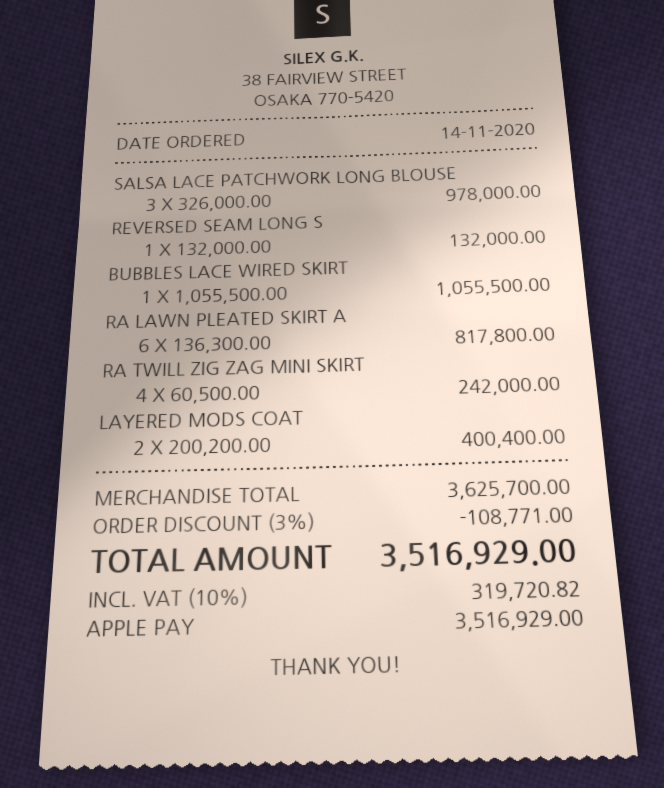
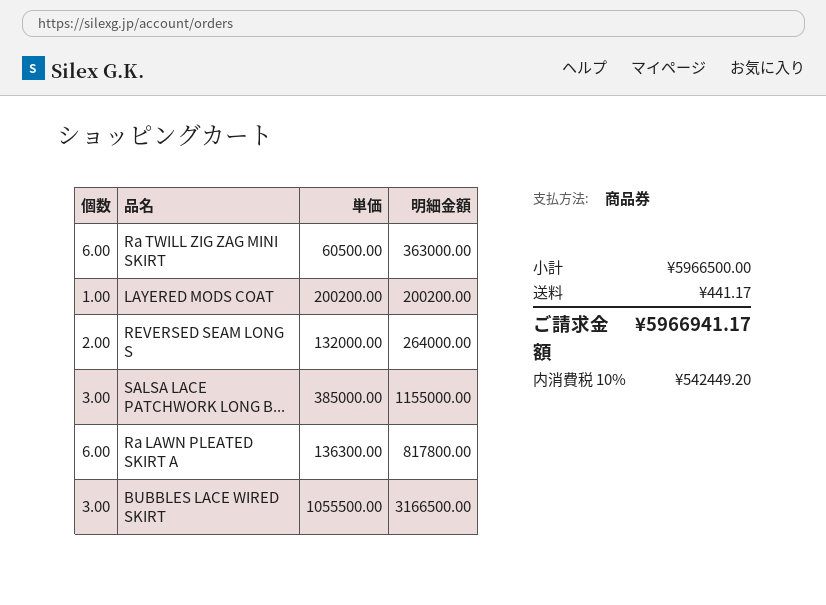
payment method: Apple Pay -> gift card
SALSA LACE PATCHWORK LONG BLOUSE: 3 x 326000.00 = 978000.00 -> 3 x 385000.00 = 1155000.00
REVERSED SEAM LONG S: 1 x 132000.00 = 132000.00 -> 2 x 132000.00 = 264000.00
BUBBLES LACE WIRED SKIRT: 1 x 1055500.00 = 1055500.00 -> 3 x 1055500.00 = 3166500.00
RA TWILL ZIG ZAG MINI SKIRT: 4 x 60500.00 = 242000.00 -> 6 x 60500.00 = 363000.00
LAYERED MODS COAT: 2 x 200200.00 = 400400.00 -> 1 x 200200.00 = 200200.00
subtotal: 3625700.00 -> 5966500.00
discount: 3% = 108771.00 -> none
shipping: none -> 441.17
tax: 10% = 319720.82 -> 10% = 542449.20
total: 3516929.00 -> 5966941.17

